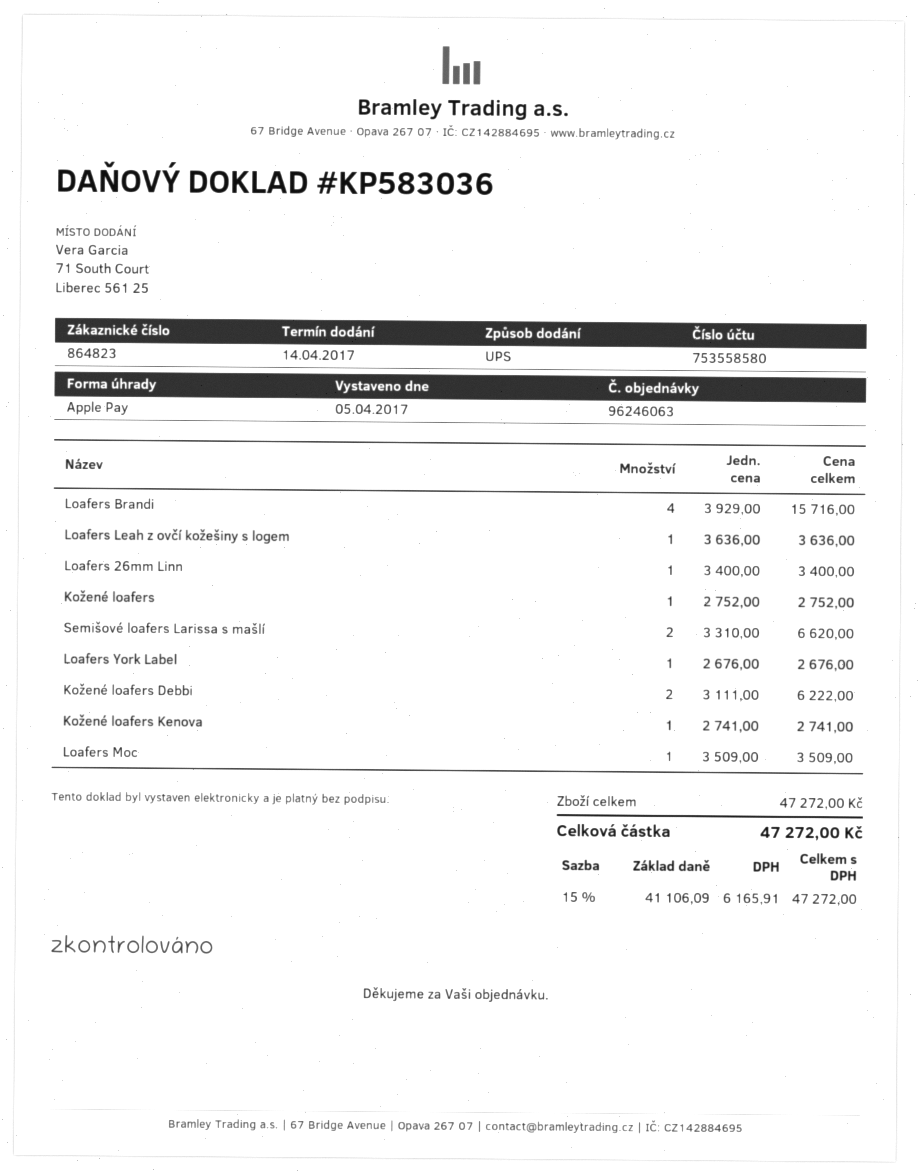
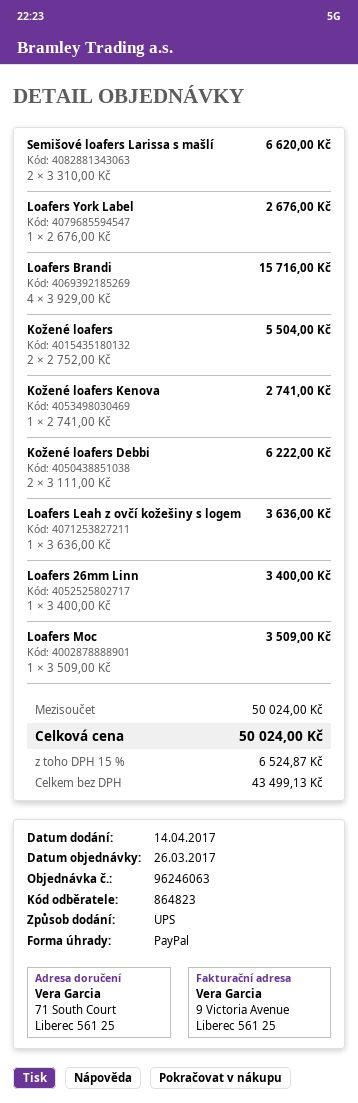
payment method: Apple Pay -> PayPal
Kožené loafers: 1 x 2752.00 = 2752.00 -> 2 x 2752.00 = 5504.00
subtotal: 47272.00 -> 50024.00
net: 41106.09 -> 43499.13
tax: 15% = 6165.91 -> 15% = 6524.87
total: 47272.00 -> 50024.00

